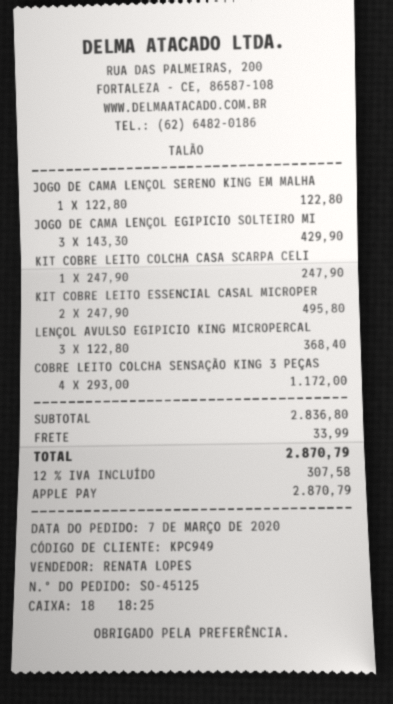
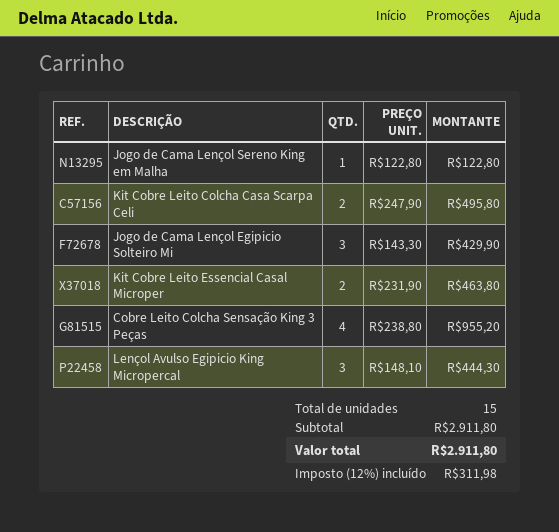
KIT COBRE LEITO COLCHA CASA SCARPA CELI: 1 x 247.90 = 247.90 -> 2 x 247.90 = 495.80
KIT COBRE LEITO ESSENCIAL CASAL MICROPER: 2 x 247.90 = 495.80 -> 2 x 231.90 = 463.80
LENÇOL AVULSO EGIPICIO KING MICROPERCAL: 3 x 122.80 = 368.40 -> 3 x 148.10 = 444.30
COBRE LEITO COLCHA SENSAÇÃO KING 3 PEÇAS: 4 x 293.00 = 1172.00 -> 4 x 238.80 = 955.20
subtotal: 2836.80 -> 2911.80
shipping: 33.99 -> none
tax: 12% = 307.58 -> 12% = 311.98
total: 2870.79 -> 2911.80

